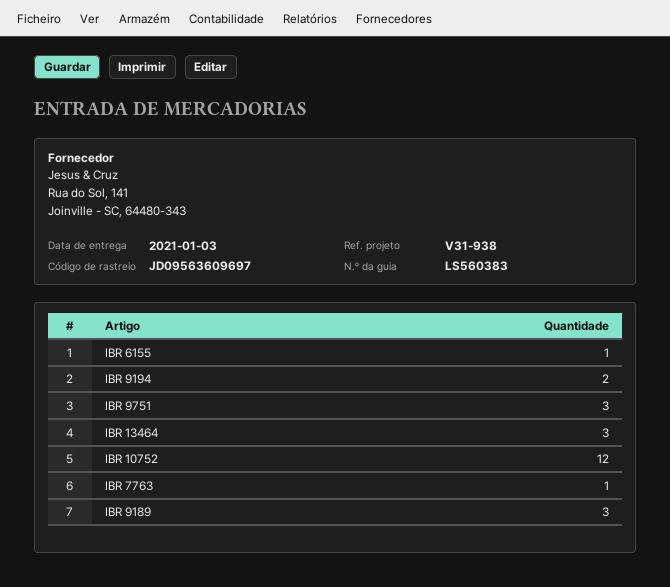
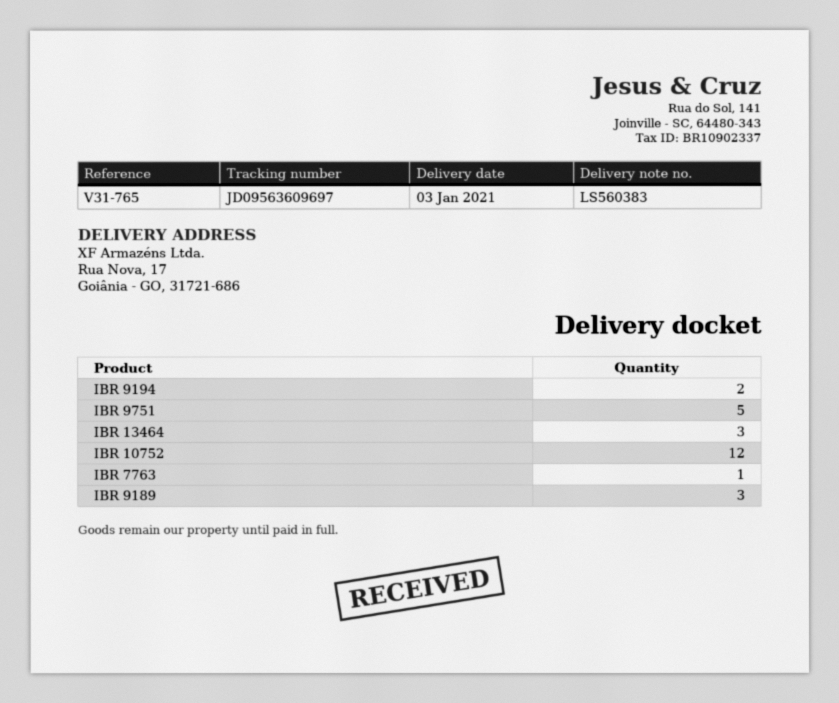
reference: V31-938 -> V31-765
IBR 6155: 1 -> none
IBR 9751: 3 -> 5

